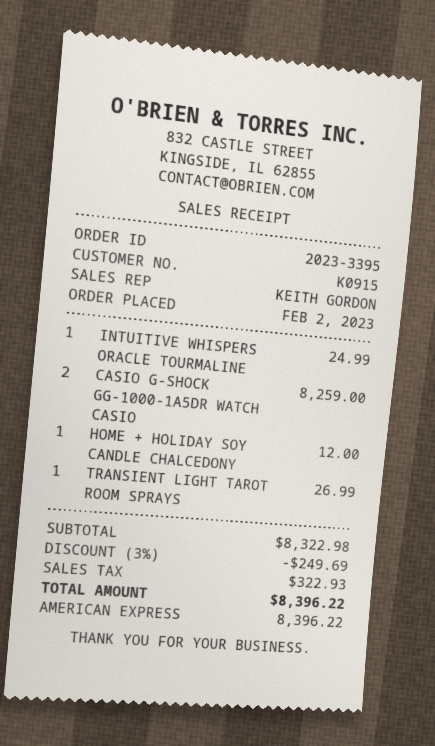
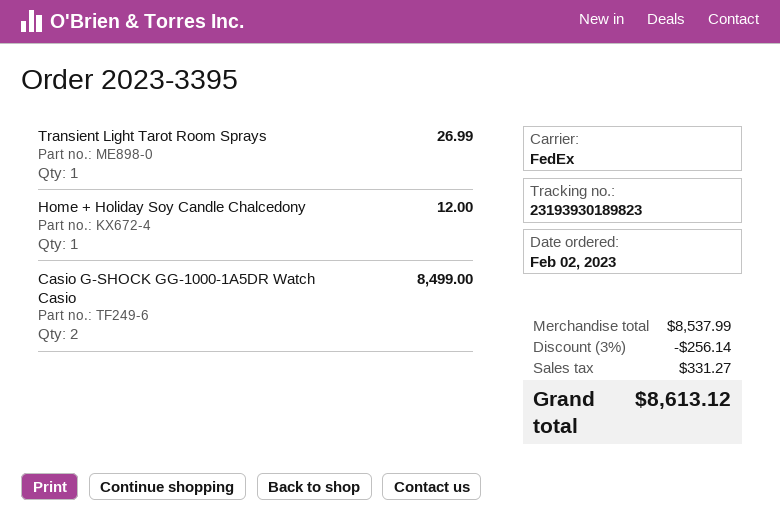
INTUITIVE WHISPERS ORACLE TOURMALINE: 1 for 24.99 -> none
CASIO G-SHOCK GG-1000-1A5DR WATCH CASIO: 2 for 8259.00 -> 2 for 8499.00
subtotal: 8322.98 -> 8537.99
discount: 3% = 249.69 -> 3% = 256.14
tax: 322.93 -> 331.27
total: 8396.22 -> 8613.12

